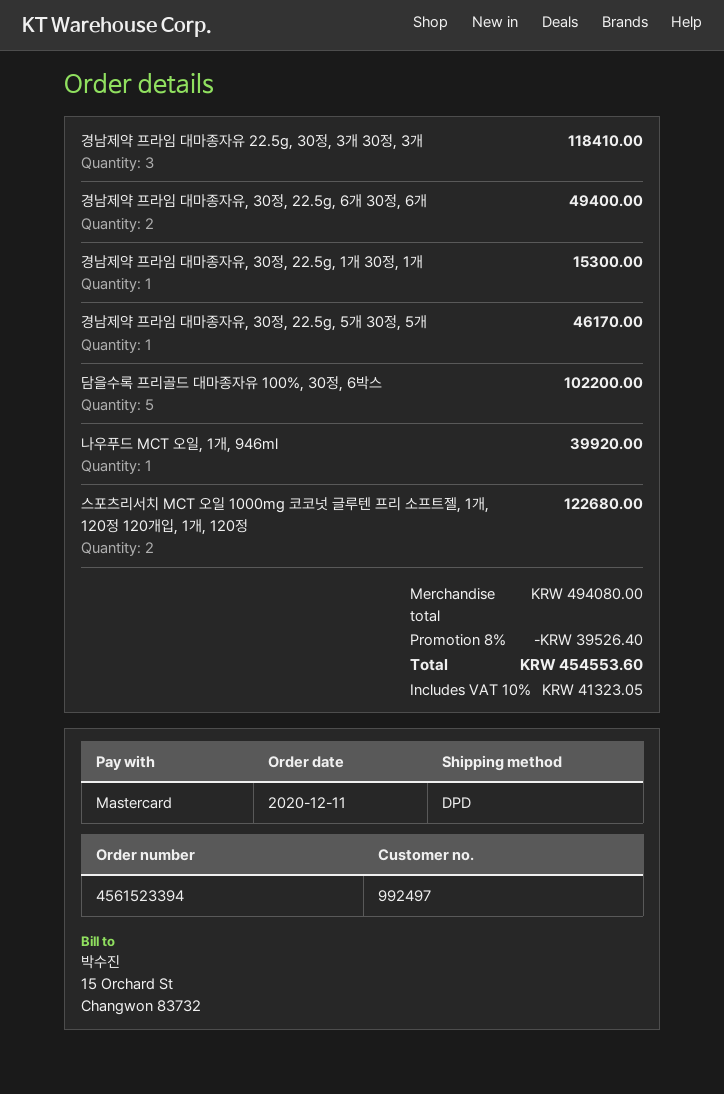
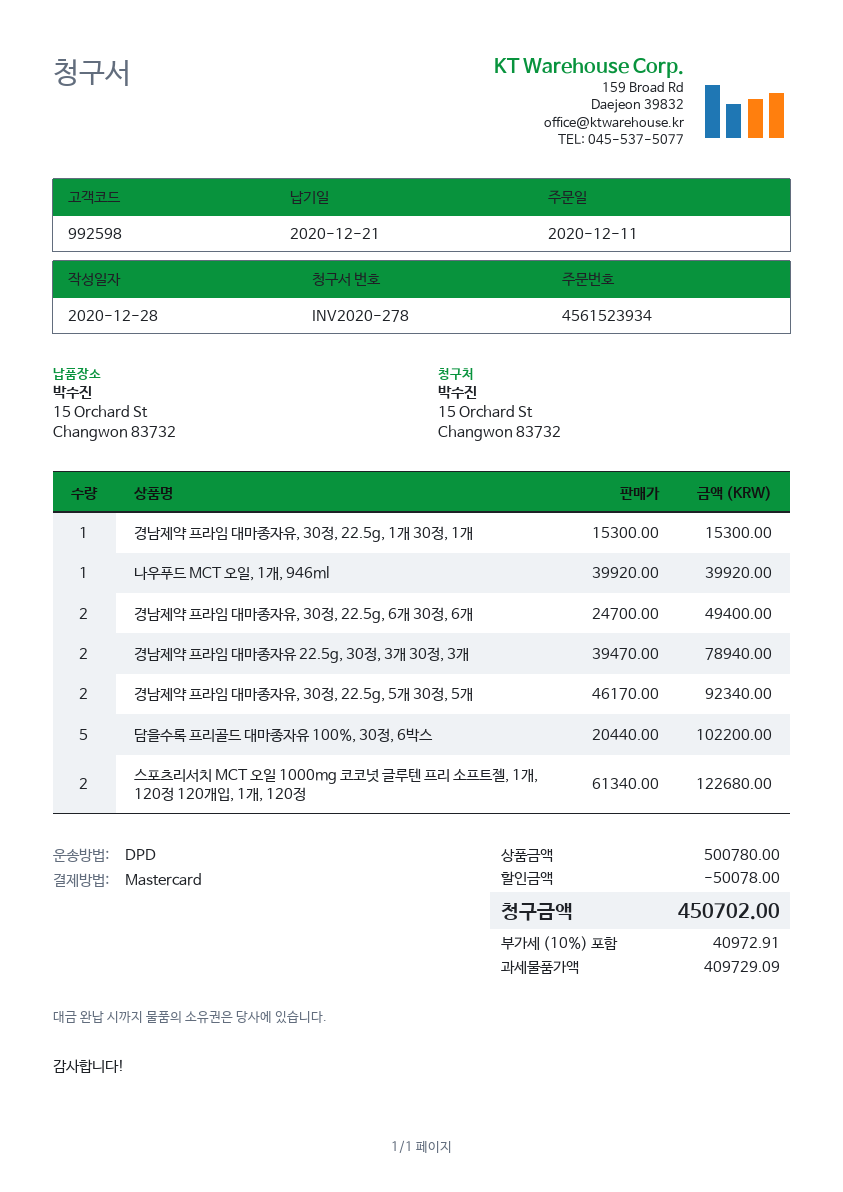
order number: 4561523394 -> 4561523934
customer number: 992497 -> 992598
경남제약 프라임 대마종자유 22.5g, 30정, 3개 30정, 3개: 3 for 118410.00 -> 2 for 78940.00
경남제약 프라임 대마종자유, 30정, 22.5g, 5개 30정, 5개: 1 for 46170.00 -> 2 for 92340.00
subtotal: 494080.00 -> 500780.00
discount: 39526.40 -> 50078.00
tax: 10% = 41323.05 -> 10% = 40972.91
total: 454553.60 -> 450702.00

